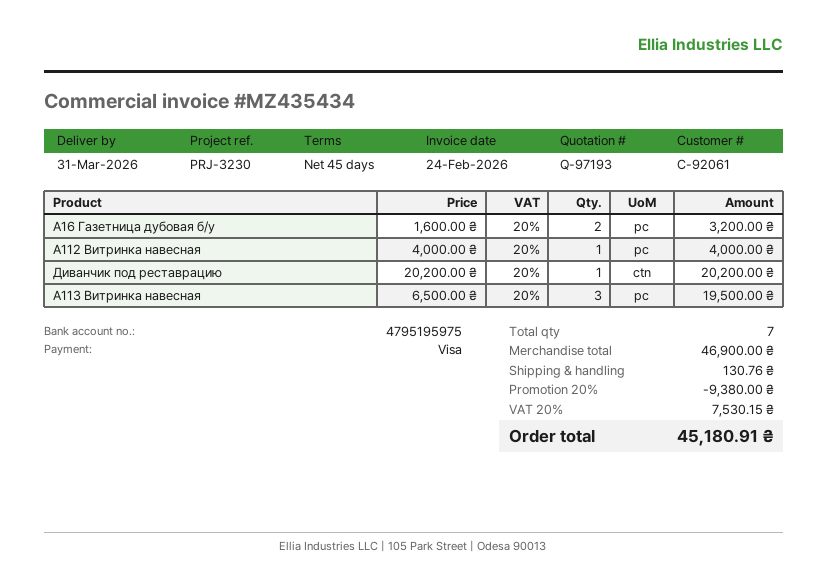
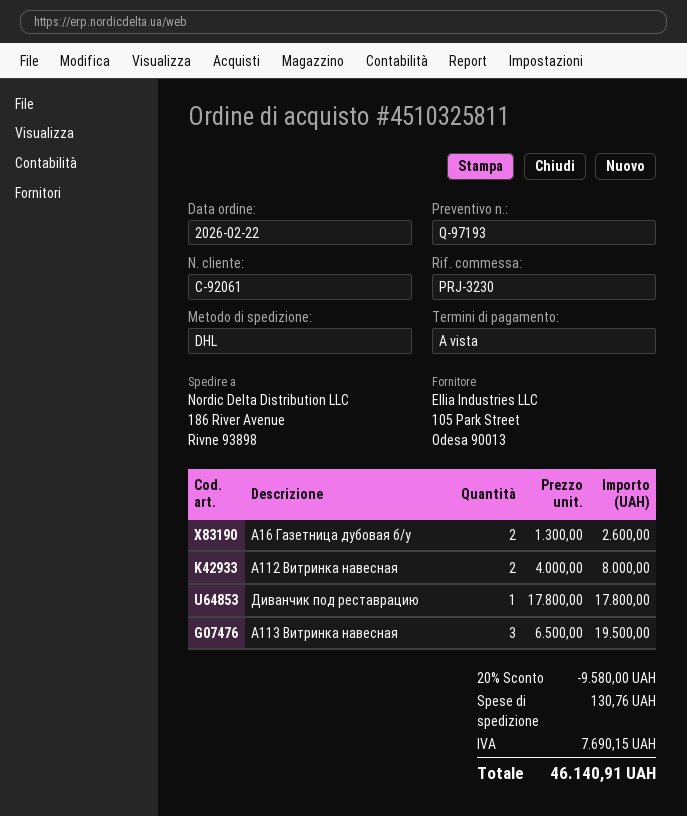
payment terms: 45 days -> on receipt
А16 Газетница дубовая б/у: 2 x 1600.00 = 3200.00 -> 2 x 1300.00 = 2600.00
А112 Витринка навесная: 1 x 4000.00 = 4000.00 -> 2 x 4000.00 = 8000.00
Диванчик под реставрацию: 1 x 20200.00 = 20200.00 -> 1 x 17800.00 = 17800.00
discount: 20% = 9380.00 -> 20% = 9580.00
tax: 7530.15 -> 7690.15
total: 45180.91 -> 46140.91

